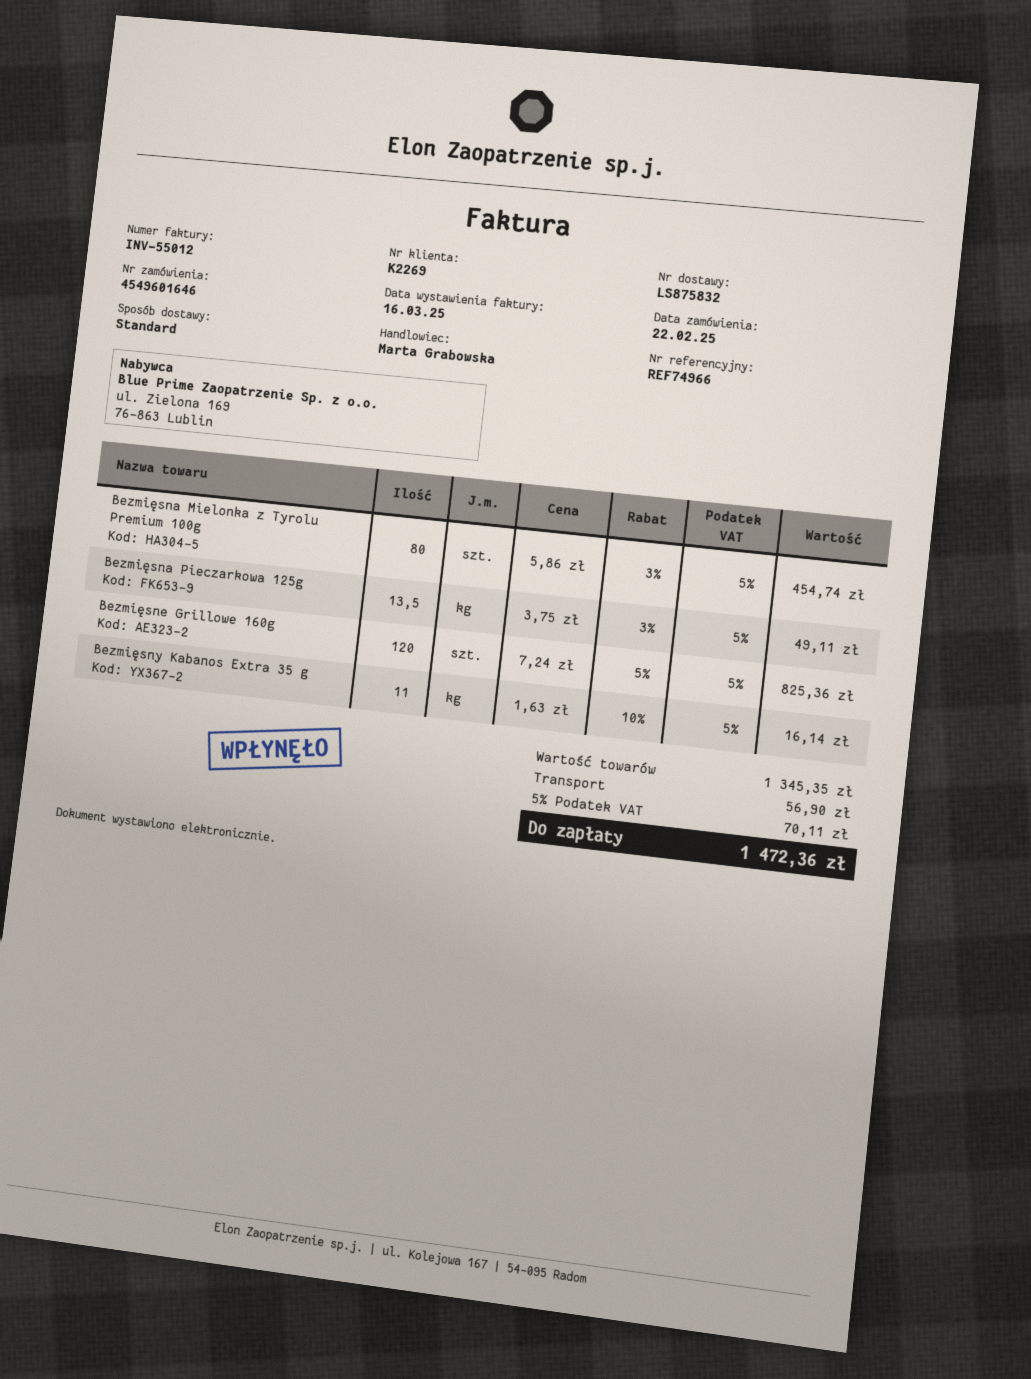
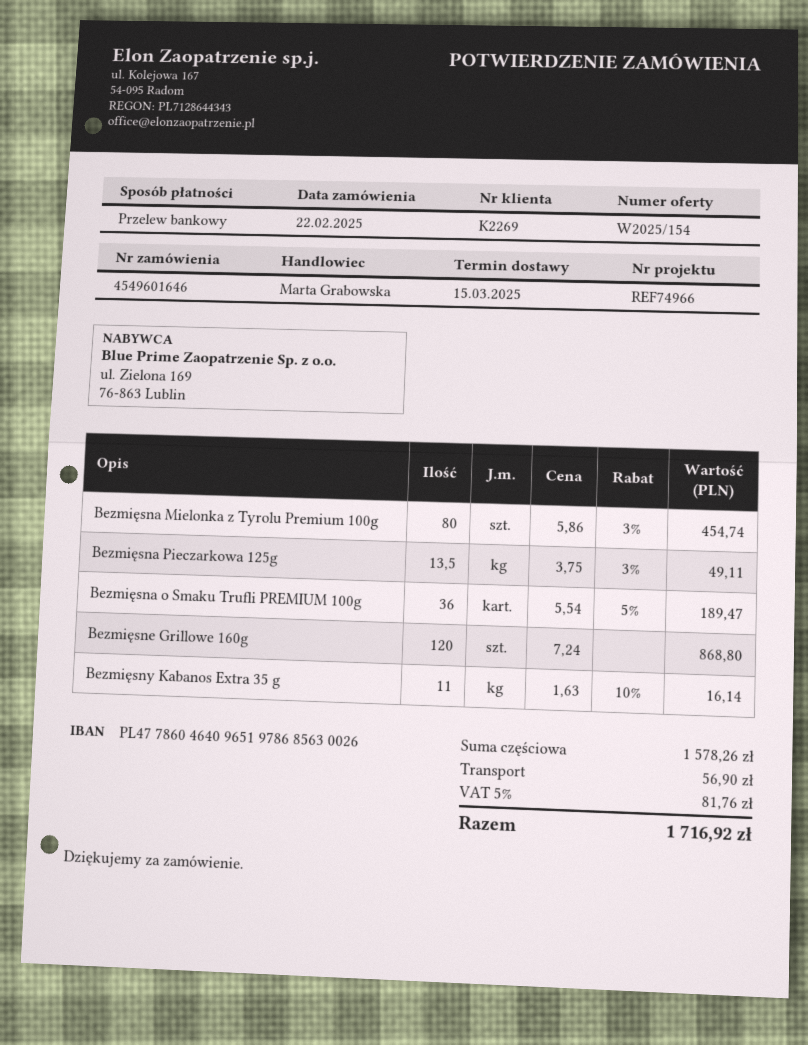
Bezmięsne Grillowe 160g: 120 x 7.24 - 5% = 825.36 -> 120 x 7.24 = 868.80
Bezmięsna o Smaku Trufli PREMIUM 100g: none -> 36 x 5.54 - 5% = 189.47
subtotal: 1345.35 -> 1578.26
tax: 5% = 70.11 -> 5% = 81.76
total: 1472.36 -> 1716.92

